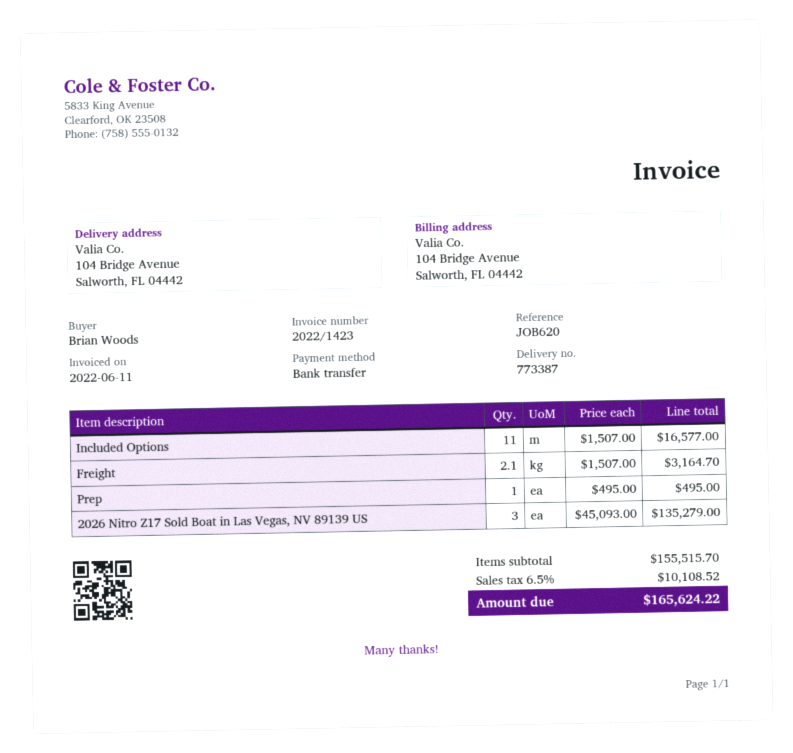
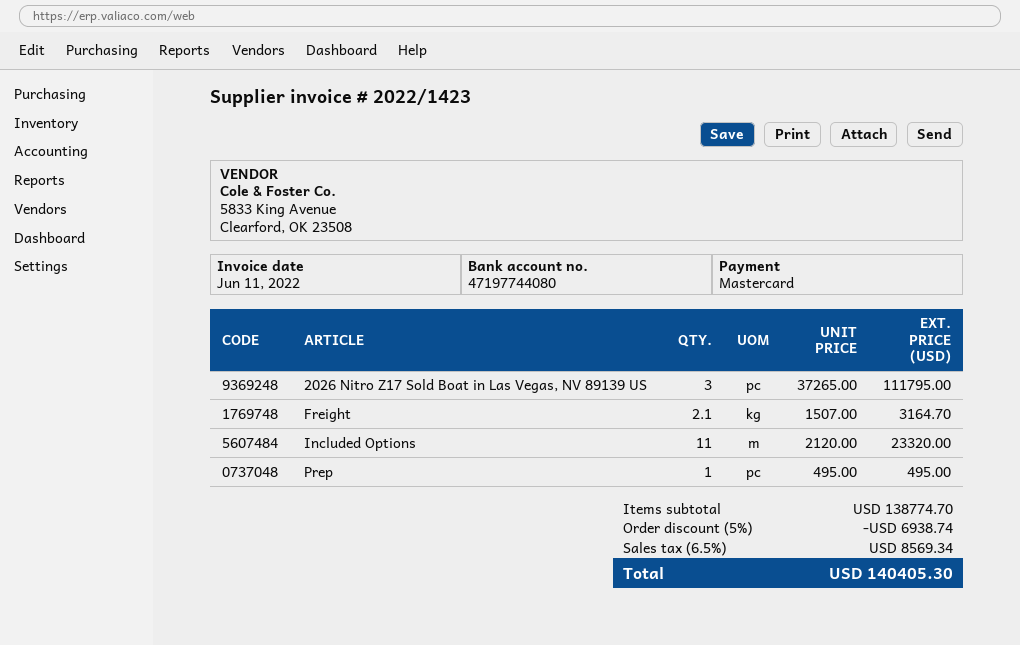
payment method: bank transfer -> Mastercard
Included Options: 11 x 1507.00 = 16577.00 -> 11 x 2120.00 = 23320.00
2026 Nitro Z17 Sold Boat in Las Vegas, NV 89139 US: 3 x 45093.00 = 135279.00 -> 3 x 37265.00 = 111795.00
subtotal: 155515.70 -> 138774.70
discount: none -> 5% = 6938.74
tax: 6.5% = 10108.52 -> 6.5% = 8569.34
total: 165624.22 -> 140405.30

